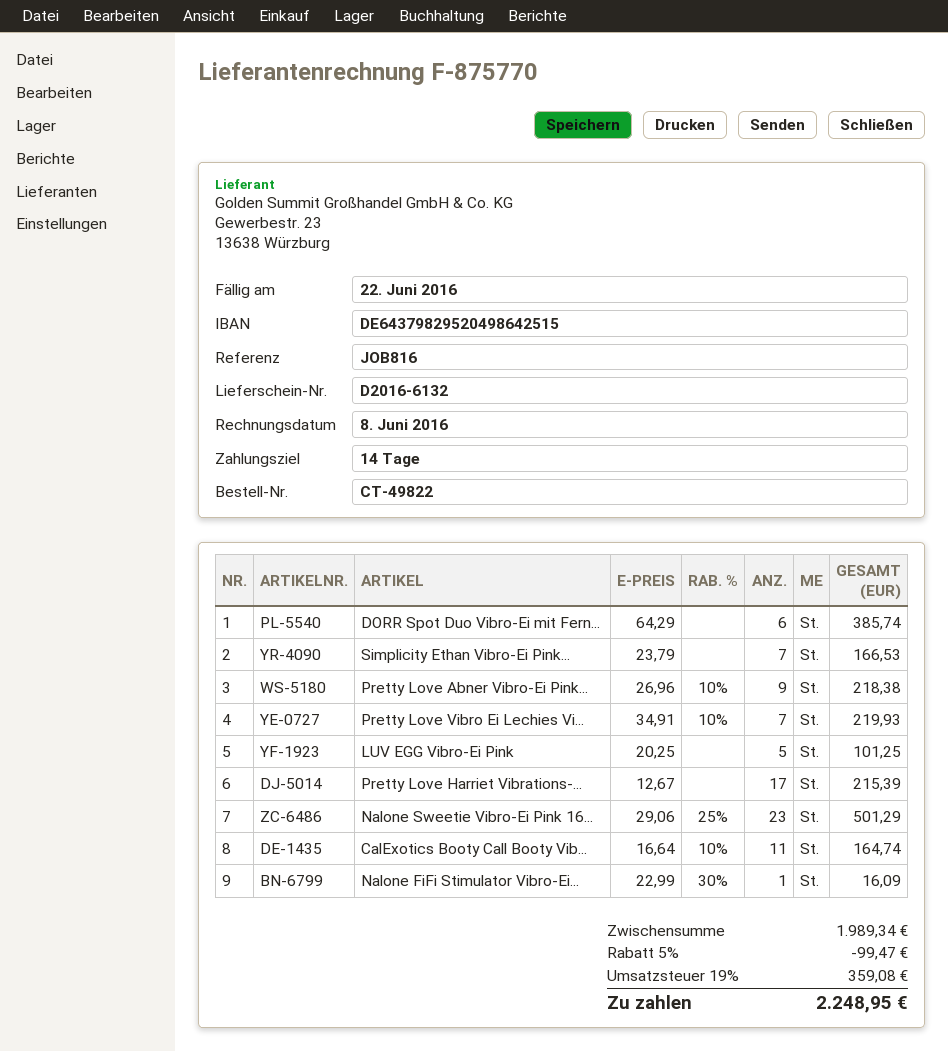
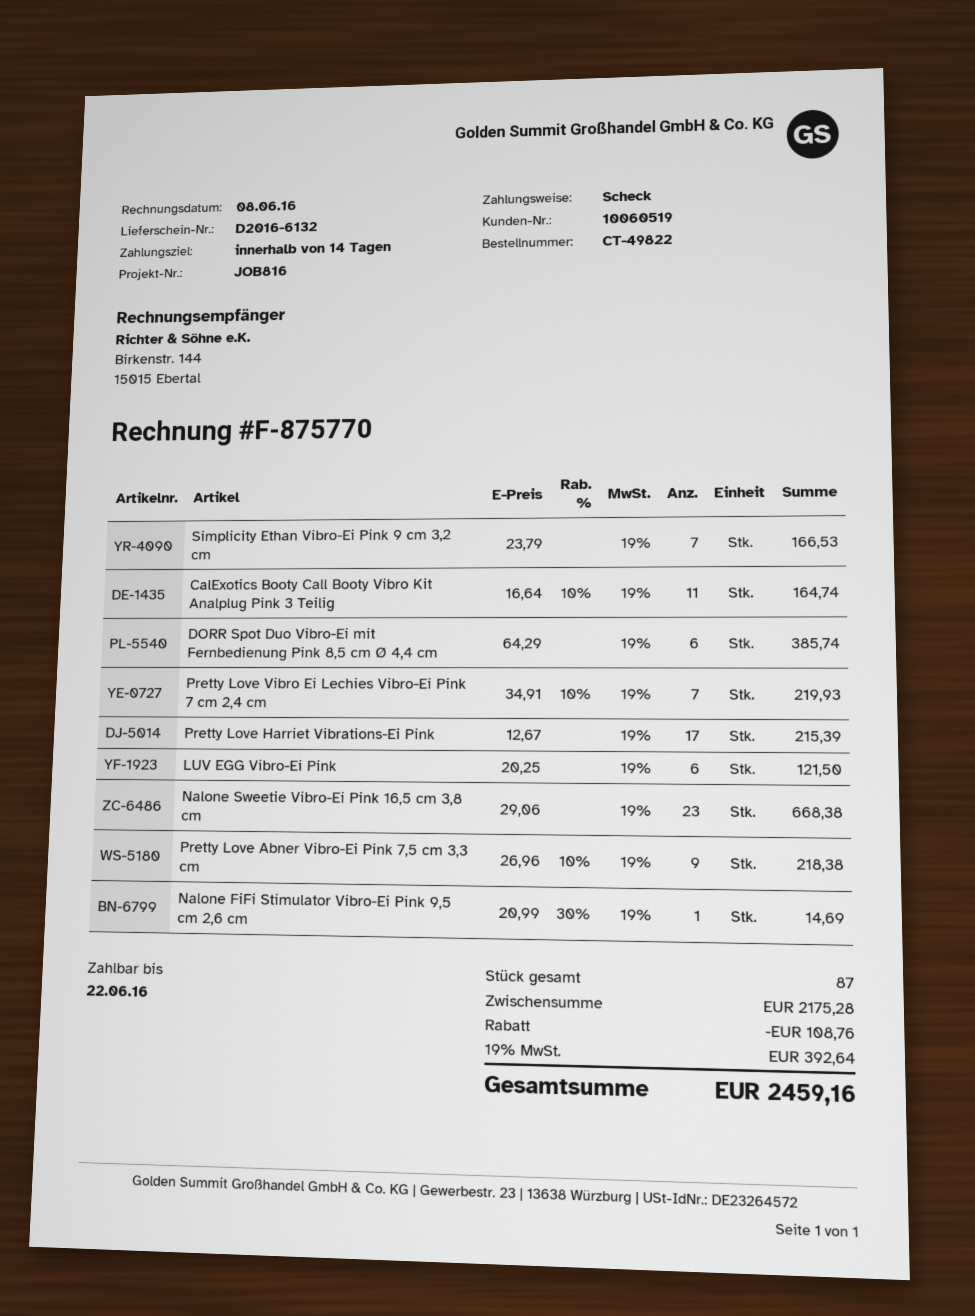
LUV EGG Vibro-Ei Pink: 5 x 20.25 = 101.25 -> 6 x 20.25 = 121.50
Nalone Sweetie Vibro-Ei Pink 16...: 23 x 29.06 - 25% = 501.29 -> 23 x 29.06 = 668.38
Nalone FiFi Stimulator Vibro-Ei...: 1 x 22.99 - 30% = 16.09 -> 1 x 20.99 - 30% = 14.69
subtotal: 1989.34 -> 2175.28
discount: 99.47 -> 108.76
tax: 19% = 359.08 -> 19% = 392.64
total: 2248.95 -> 2459.16

